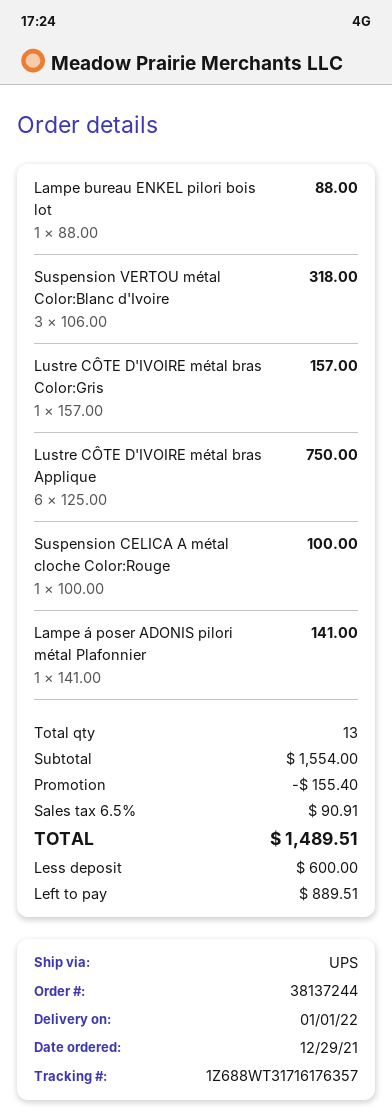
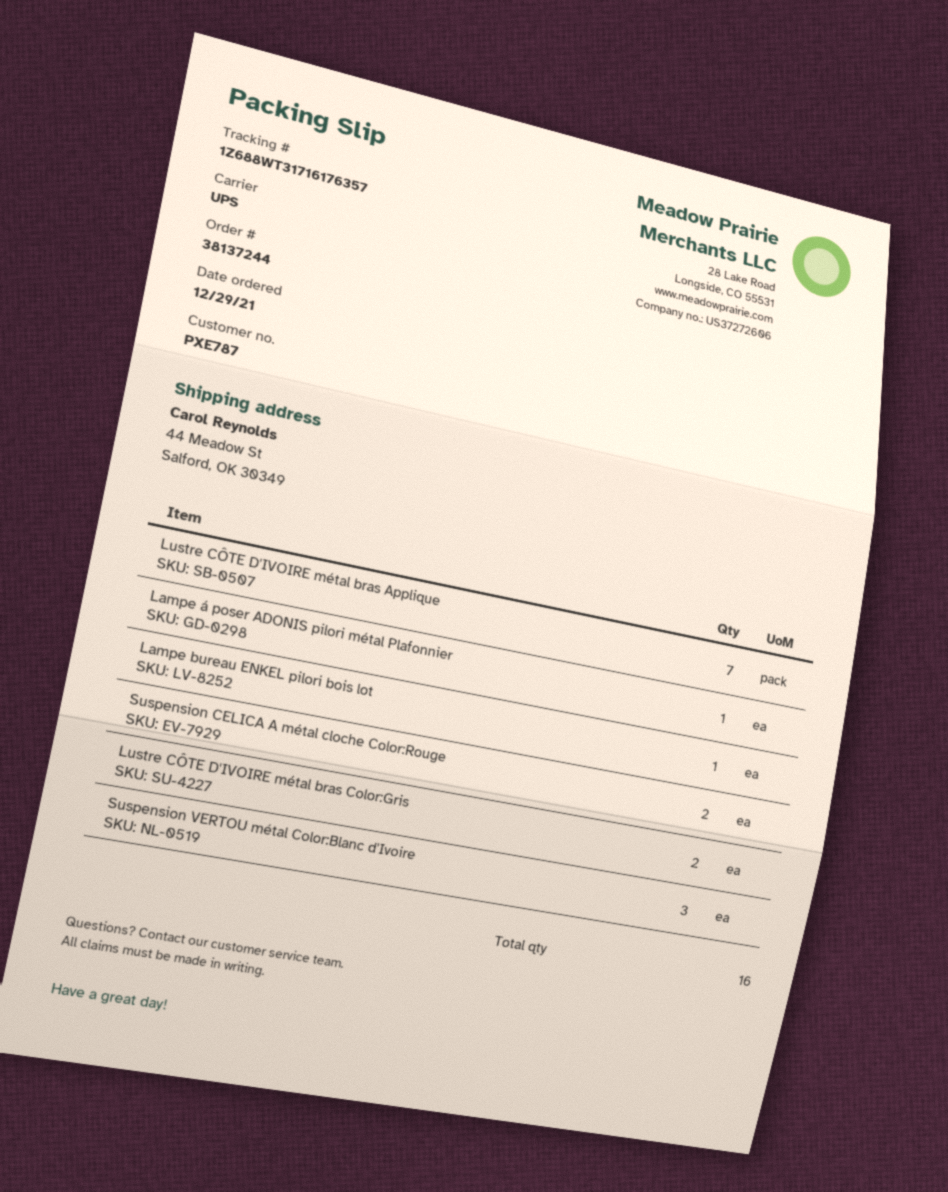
Lustre CÔTE D'IVOIRE métal bras Color:Gris: 1 -> 2
Lustre CÔTE D'IVOIRE métal bras Applique: 6 -> 7
Suspension CELICA A métal cloche Color:Rouge: 1 -> 2
total quantity: 13 -> 16

